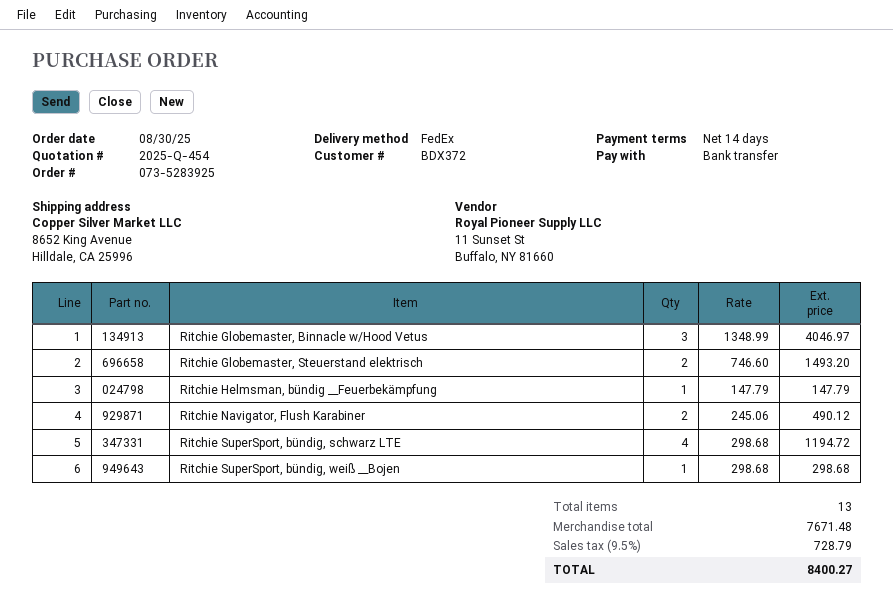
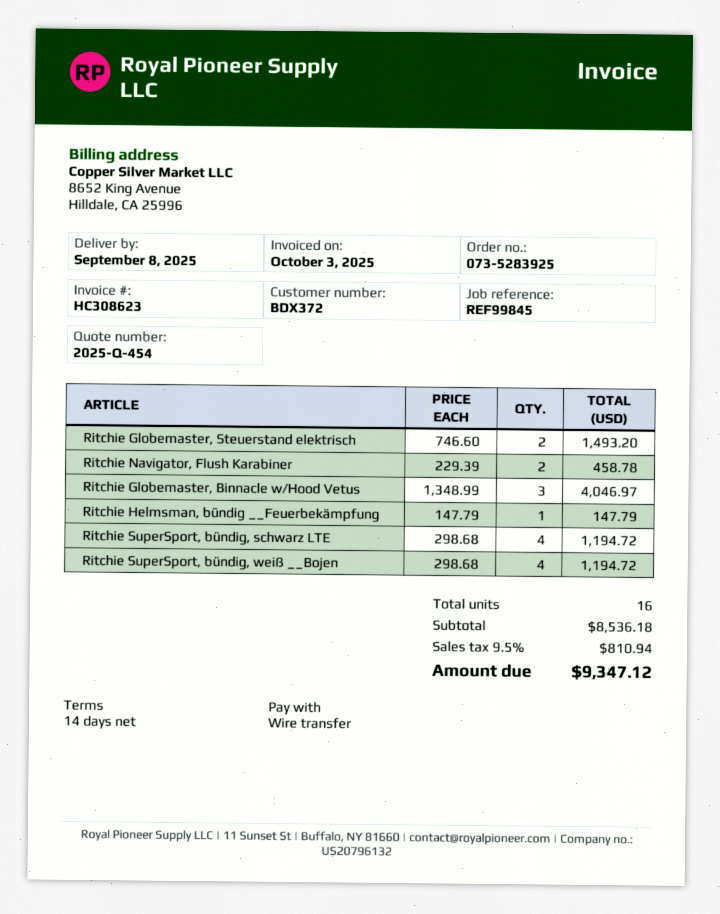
Ritchie Navigator, Flush Karabiner: 2 x 245.06 = 490.12 -> 2 x 229.39 = 458.78
Ritchie SuperSport, bündig, weiß __Bojen: 1 x 298.68 = 298.68 -> 4 x 298.68 = 1194.72
total quantity: 13 -> 16
subtotal: 7671.48 -> 8536.18
tax: 9.5% = 728.79 -> 9.5% = 810.94
total: 8400.27 -> 9347.12

